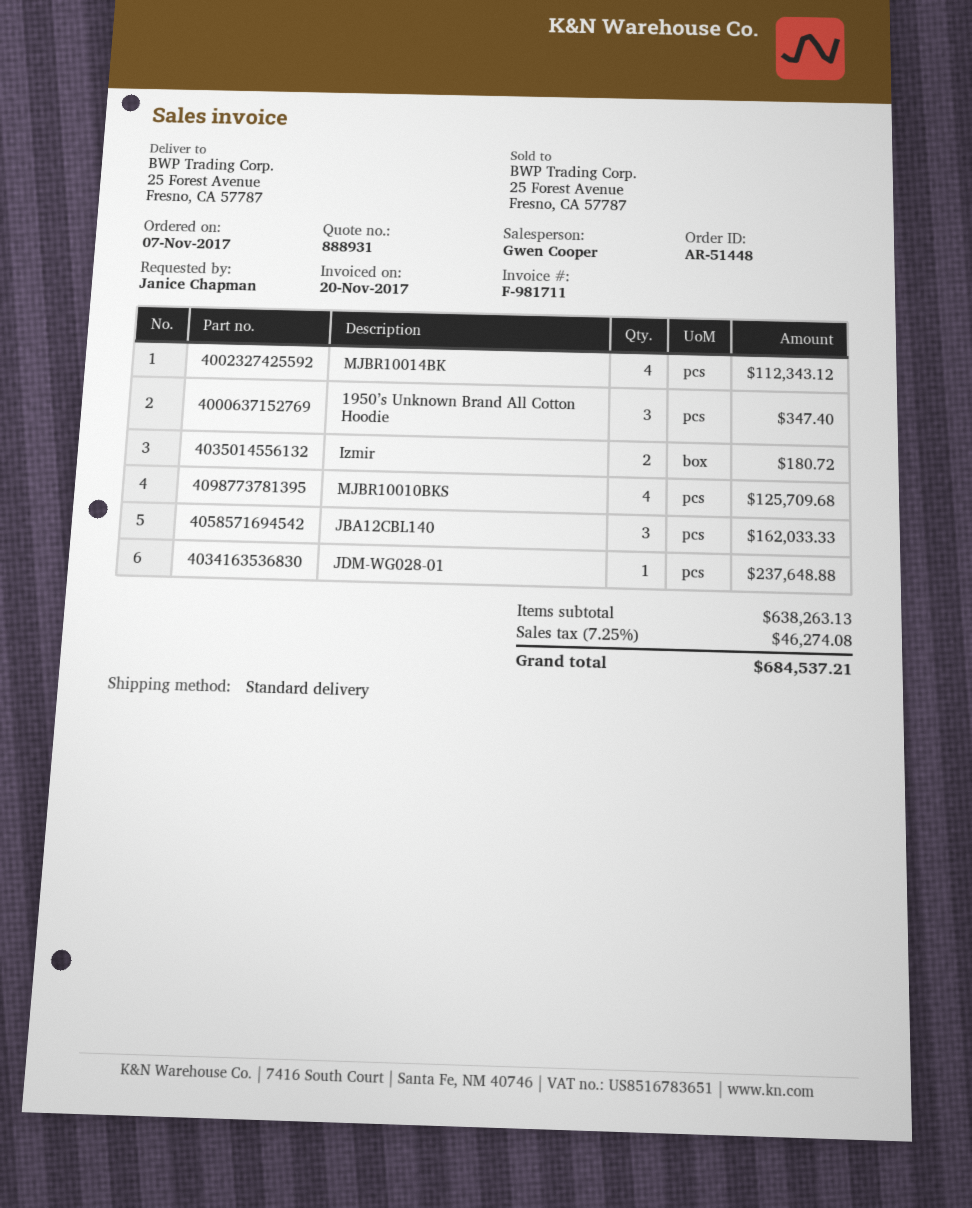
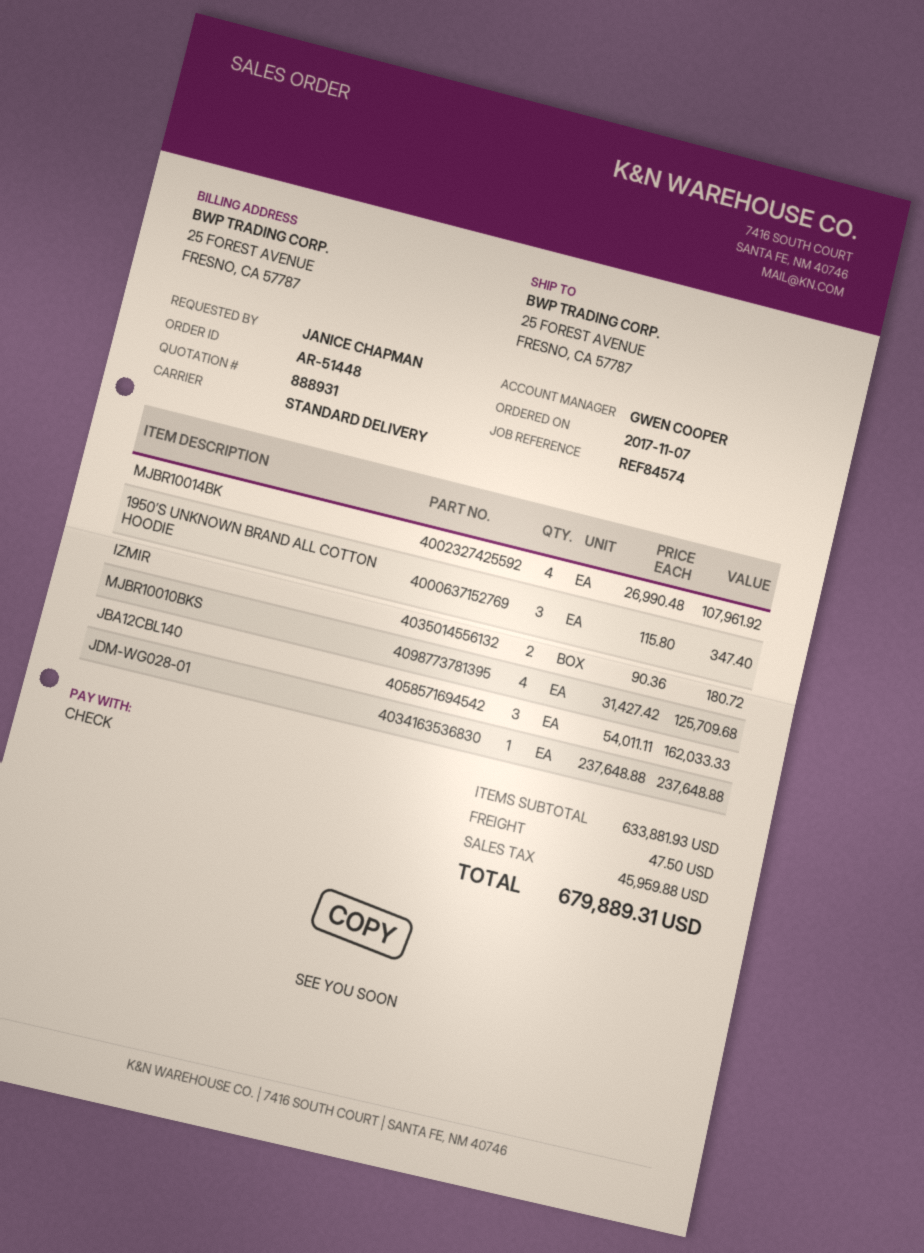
MJBR10014BK: 4 for 112343.12 -> 4 for 107961.92
subtotal: 638263.13 -> 633881.93
shipping: none -> 47.50
tax: 46274.08 -> 45959.88
total: 684537.21 -> 679889.31

